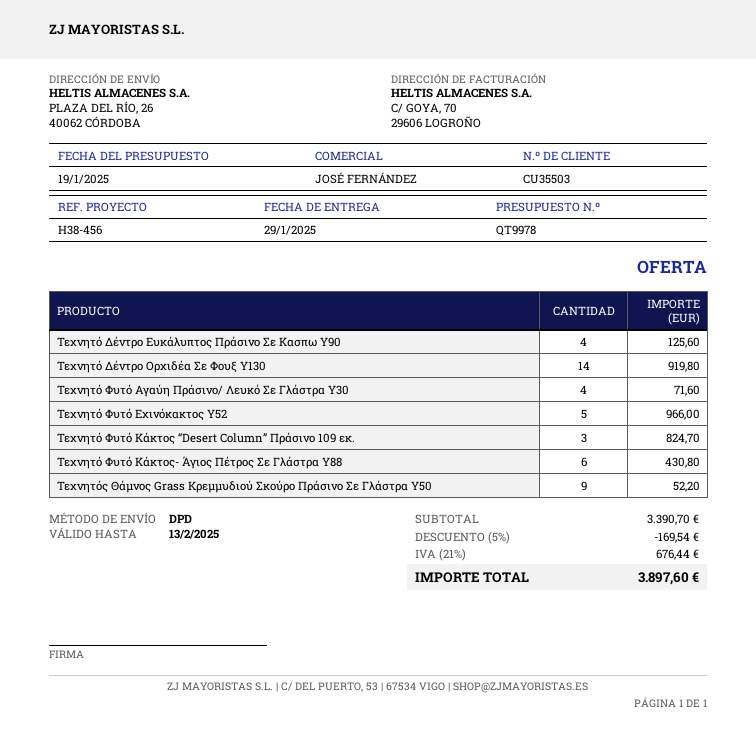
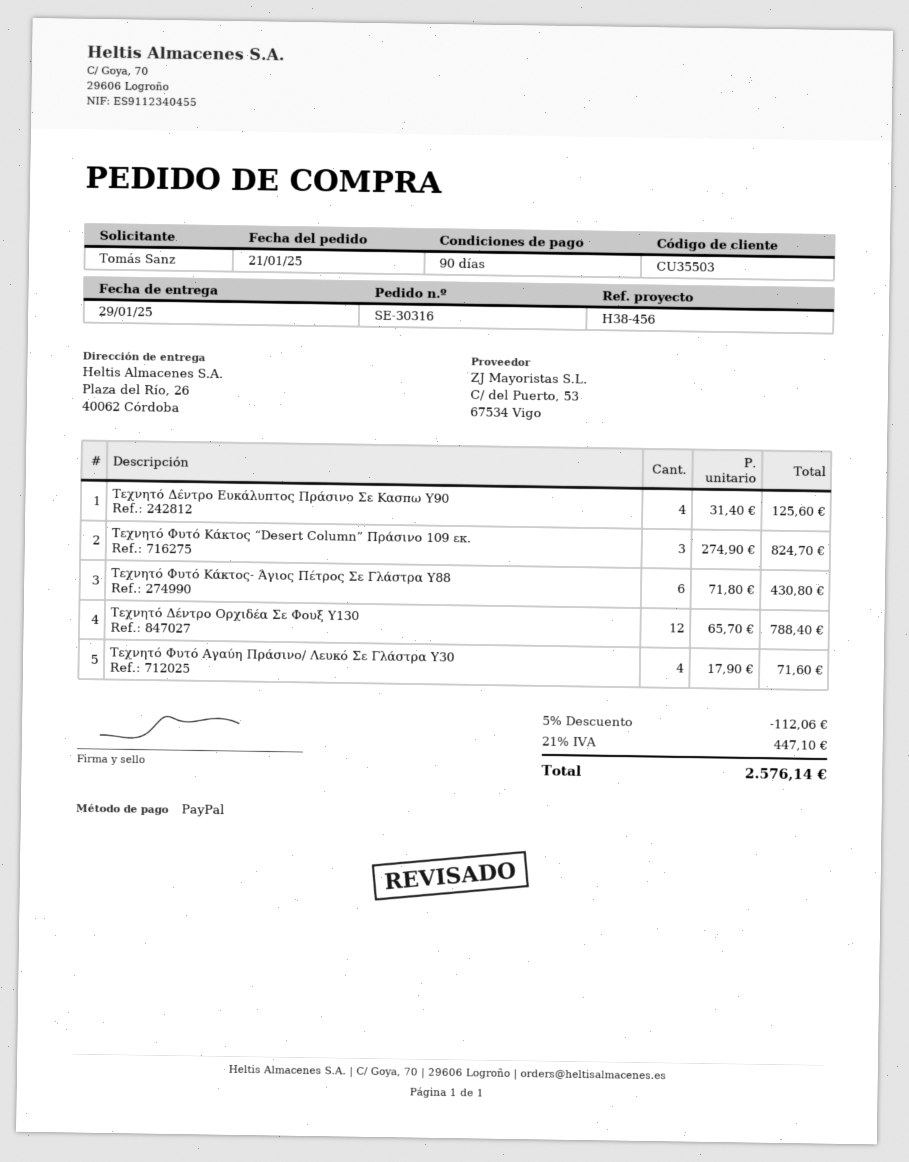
Τεχνητό Δέντρο Ορχιδέα Σε Φουξ Y130: 14 for 919.80 -> 12 for 788.40
Τεχνητό Φυτό Εχινόκακτος Υ52: 5 for 966.00 -> none
Τεχνητός Θάμνος Grass Κρεμμυδιού Σκούρο Πράσινο Σε Γλάστρα Υ50: 9 for 52.20 -> none
discount: 5% = 169.54 -> 5% = 112.06
tax: 21% = 676.44 -> 21% = 447.10
total: 3897.60 -> 2576.14

